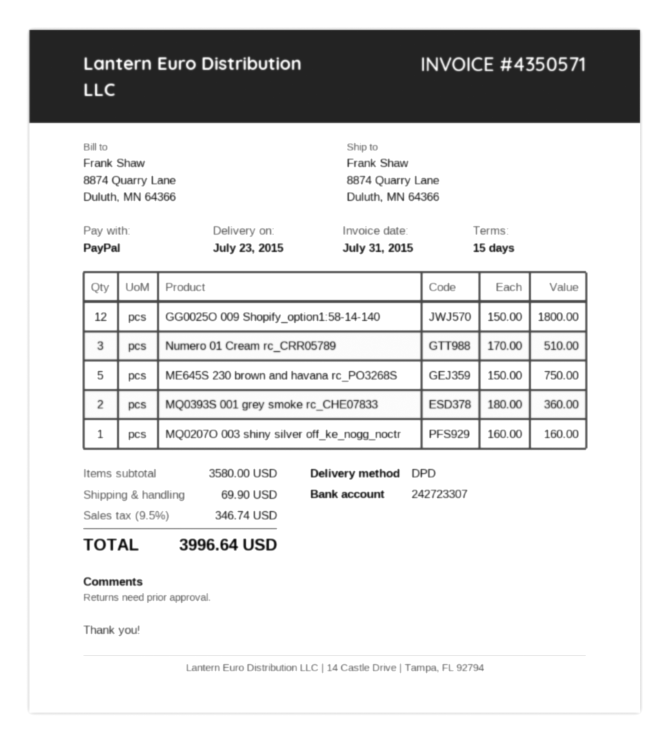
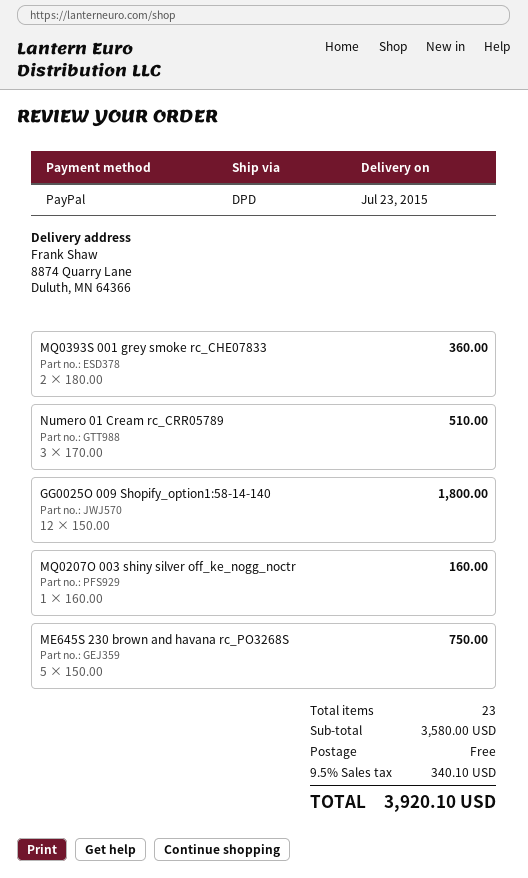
shipping: 69.90 -> 0.00
tax: 9.5% = 346.74 -> 9.5% = 340.10
total: 3996.64 -> 3920.10

